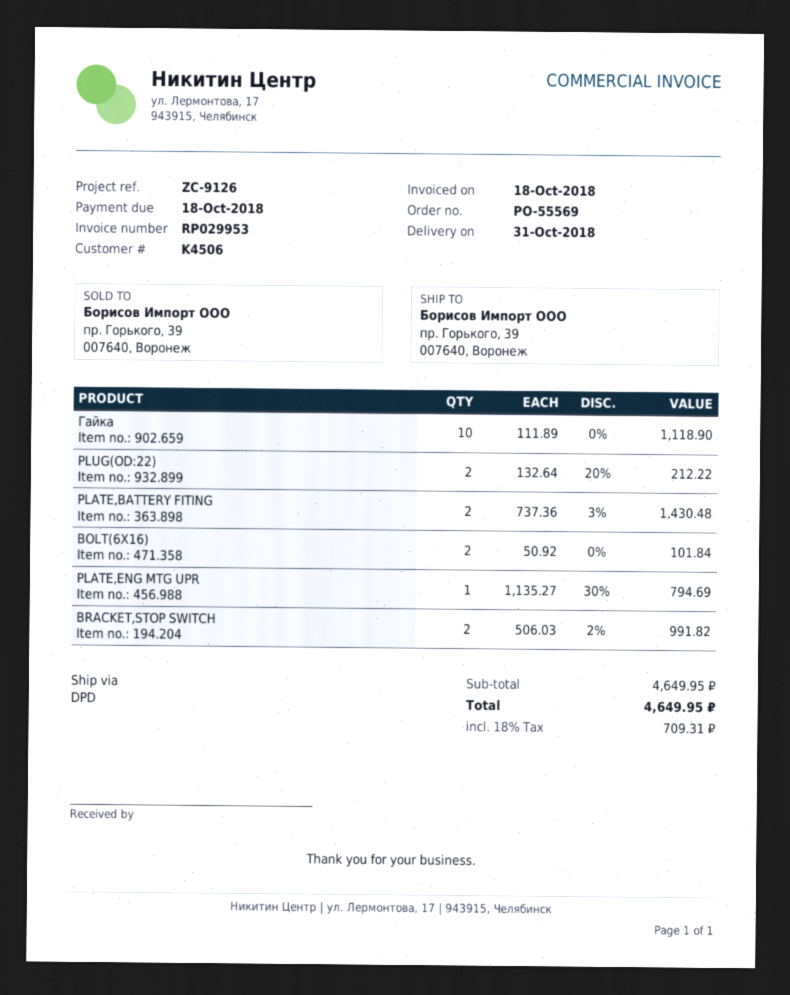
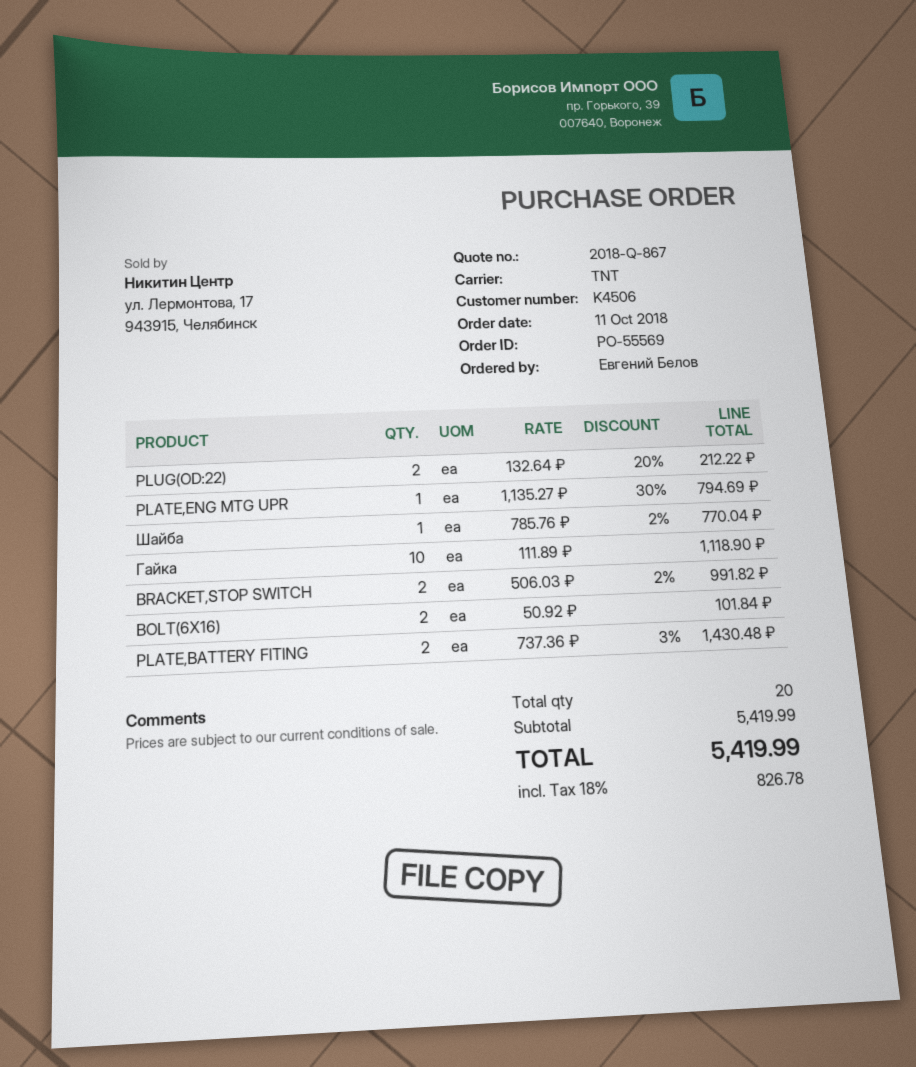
shipping method: DPD -> TNT
Шайба: none -> 1 x 785.76 - 2% = 770.04
subtotal: 4649.95 -> 5419.99
tax: 18% = 709.31 -> 18% = 826.78
total: 4649.95 -> 5419.99

